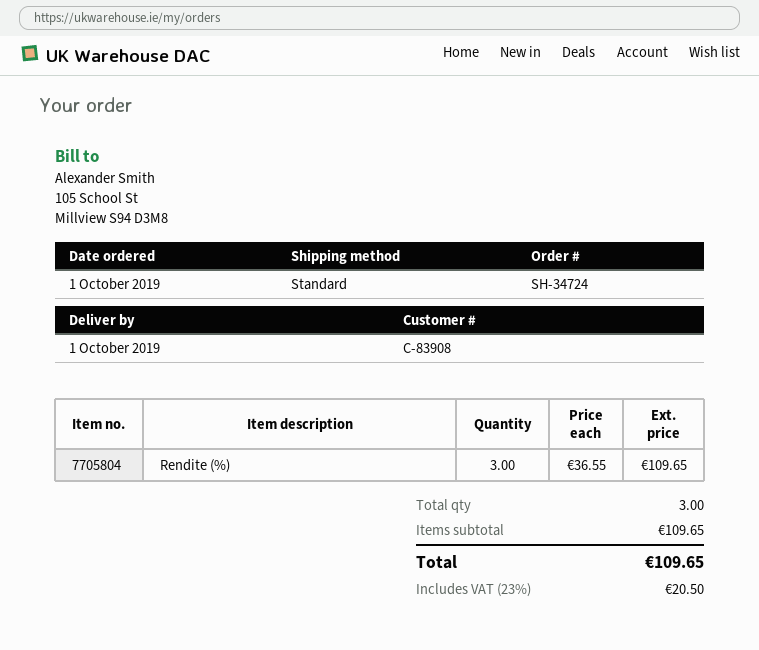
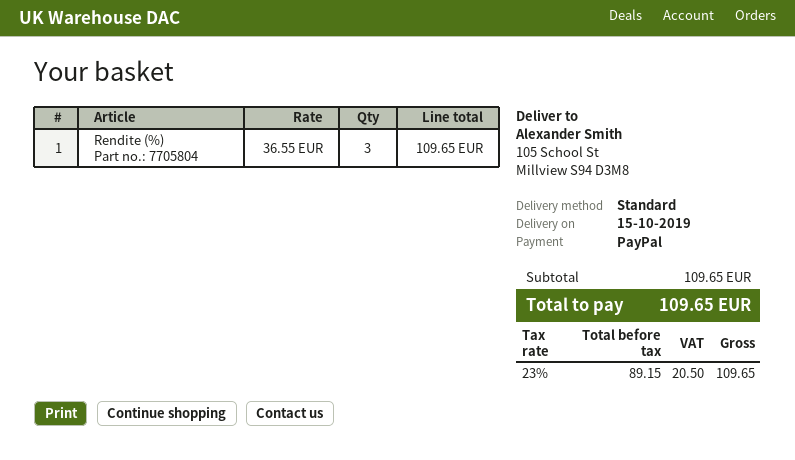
delivery date: 2019-10-01 -> 2019-10-15

